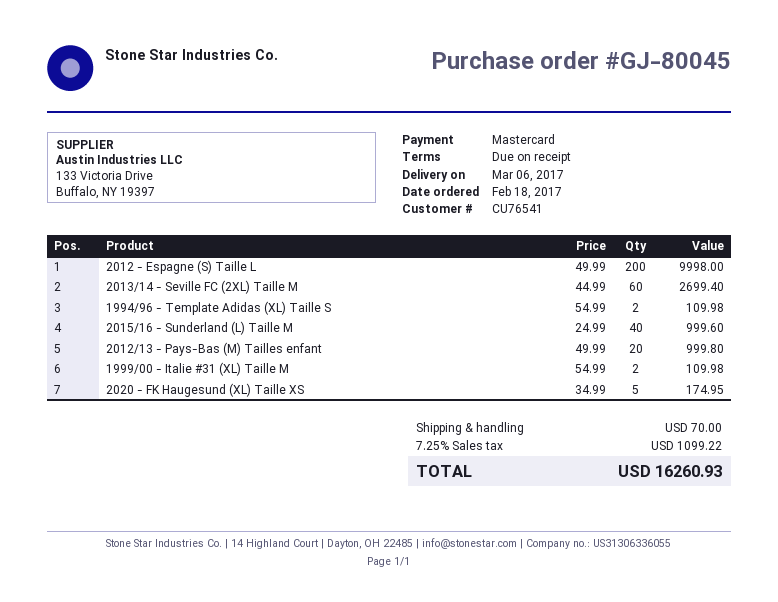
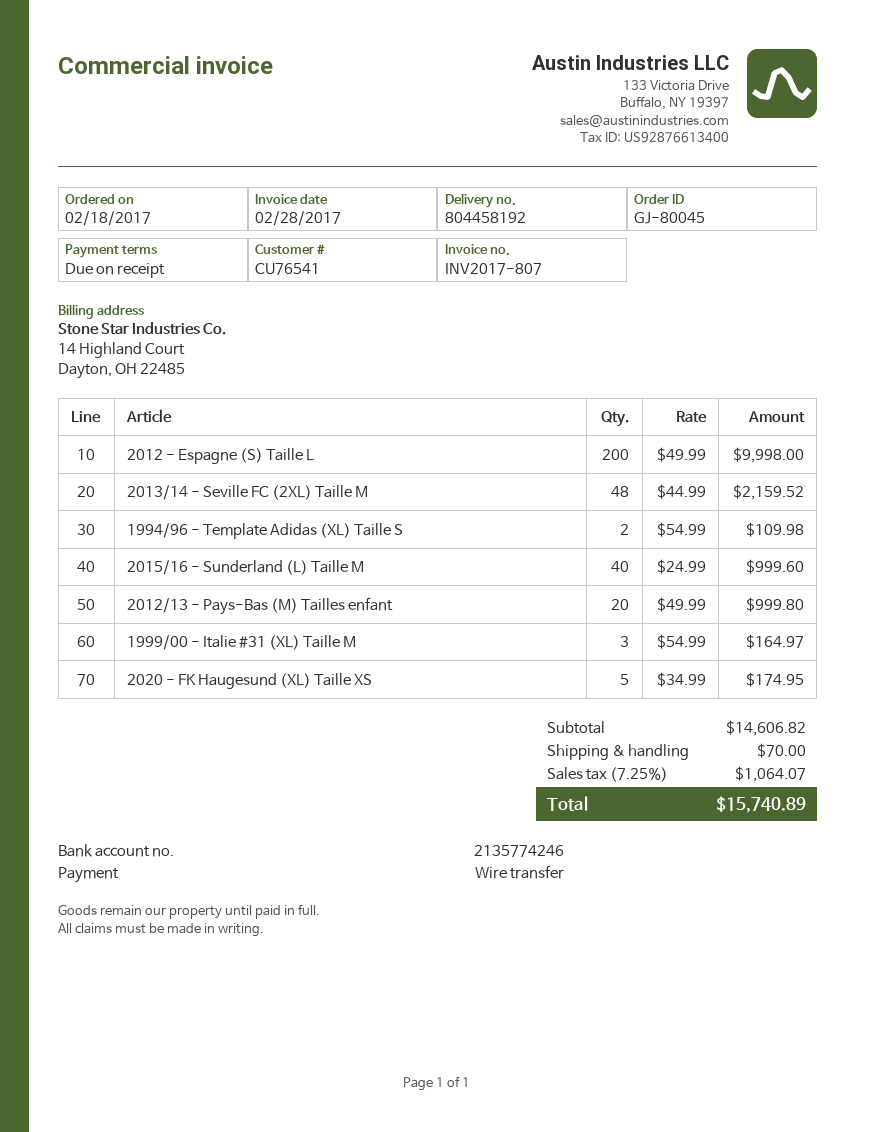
payment method: Mastercard -> bank transfer
2013/14 - Seville FC (2XL) Taille M: 60 x 44.99 = 2699.40 -> 48 x 44.99 = 2159.52
1999/00 - Italie #31 (XL) Taille M: 2 x 54.99 = 109.98 -> 3 x 54.99 = 164.97
tax: 7.25% = 1099.22 -> 7.25% = 1064.07
total: 16260.93 -> 15740.89

